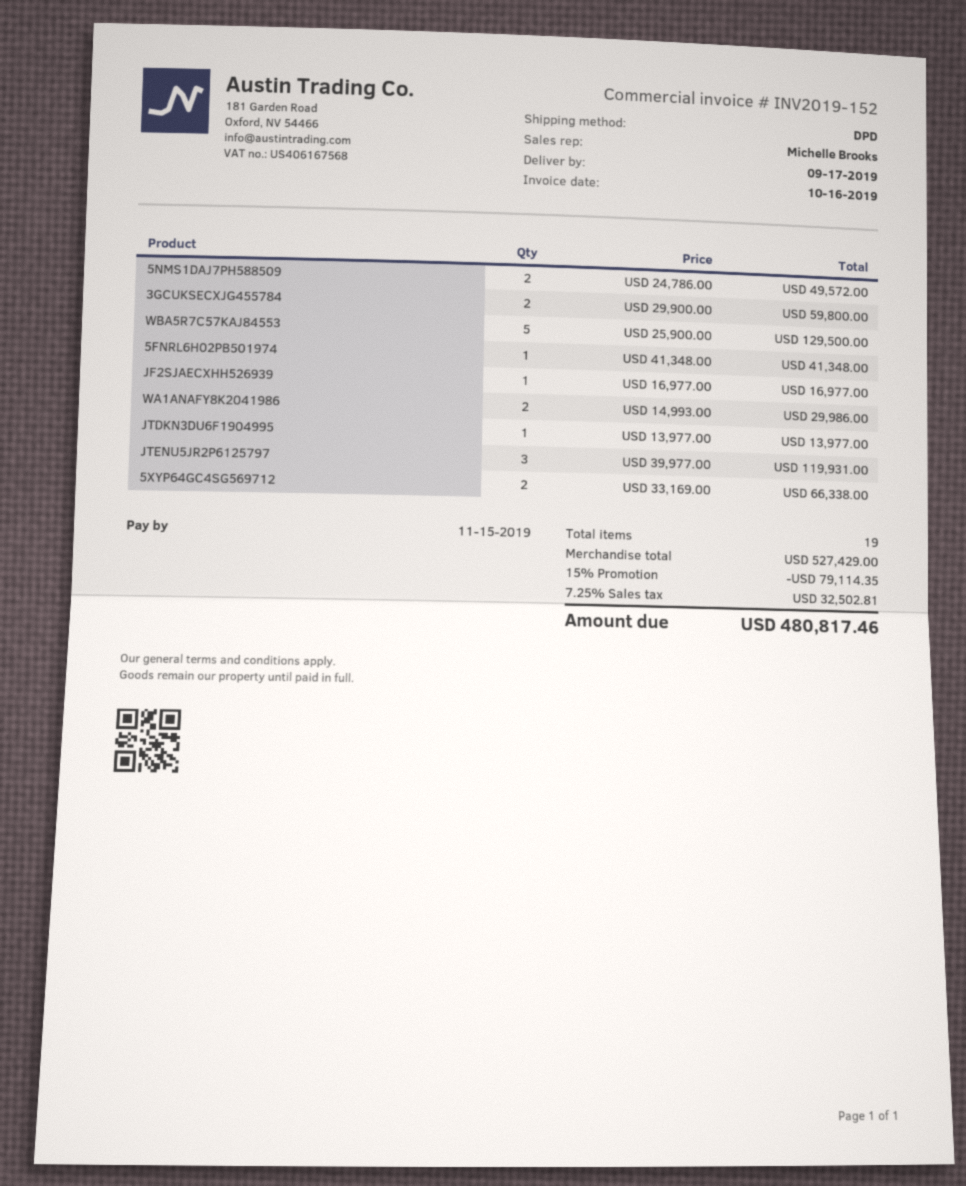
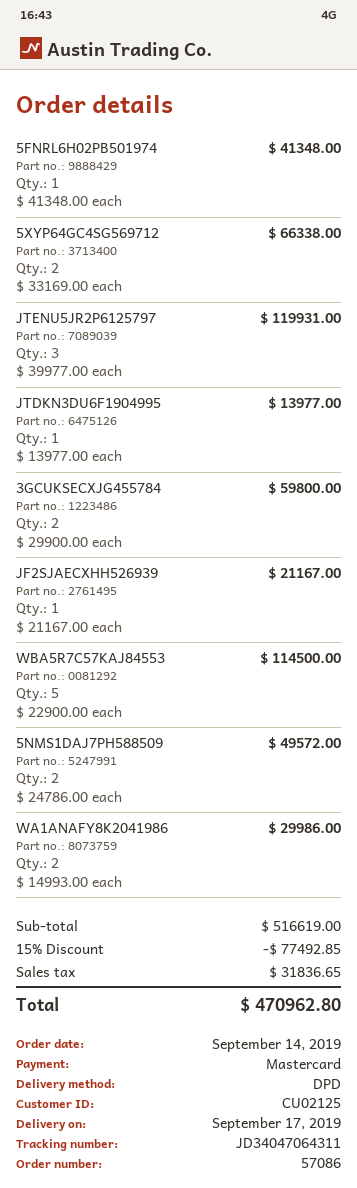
WBA5R7C57KAJ84553: 5 x 25900.00 = 129500.00 -> 5 x 22900.00 = 114500.00
JF2SJAECXHH526939: 1 x 16977.00 = 16977.00 -> 1 x 21167.00 = 21167.00
subtotal: 527429.00 -> 516619.00
discount: 15% = 79114.35 -> 15% = 77492.85
tax: 32502.81 -> 31836.65
total: 480817.46 -> 470962.80

